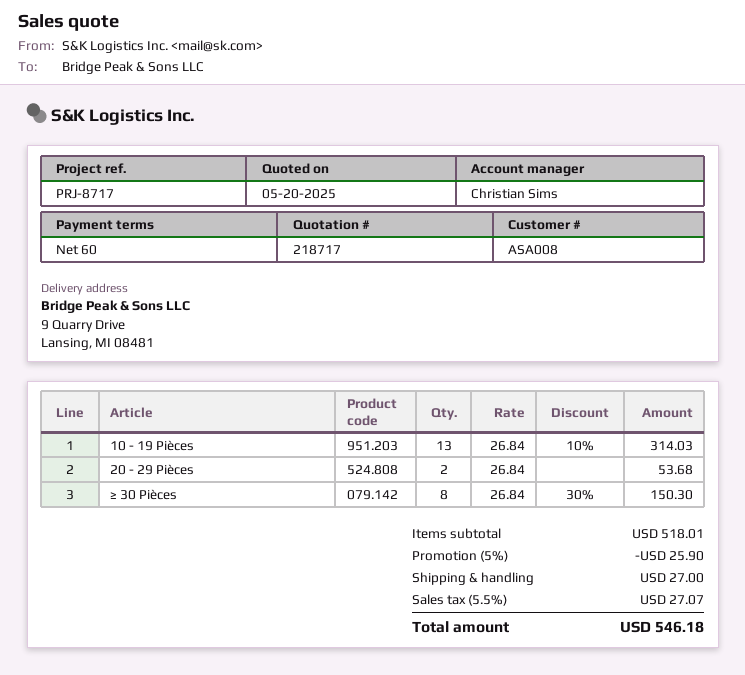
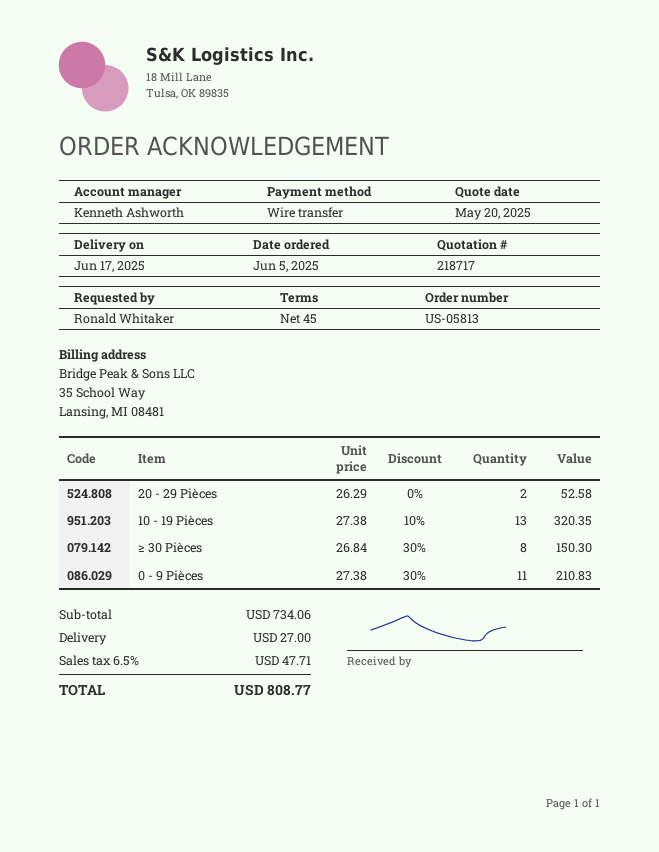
payment terms: 60 days -> 45 days
sales rep: Christian Sims -> Kenneth Ashworth
10 - 19 Pièces: 13 x 26.84 - 10% = 314.03 -> 13 x 27.38 - 10% = 320.35
20 - 29 Pièces: 2 x 26.84 = 53.68 -> 2 x 26.29 = 52.58
0 - 9 Pièces: none -> 11 x 27.38 - 30% = 210.83
subtotal: 518.01 -> 734.06
discount: 5% = 25.90 -> none
tax: 5.5% = 27.07 -> 6.5% = 47.71
total: 546.18 -> 808.77

